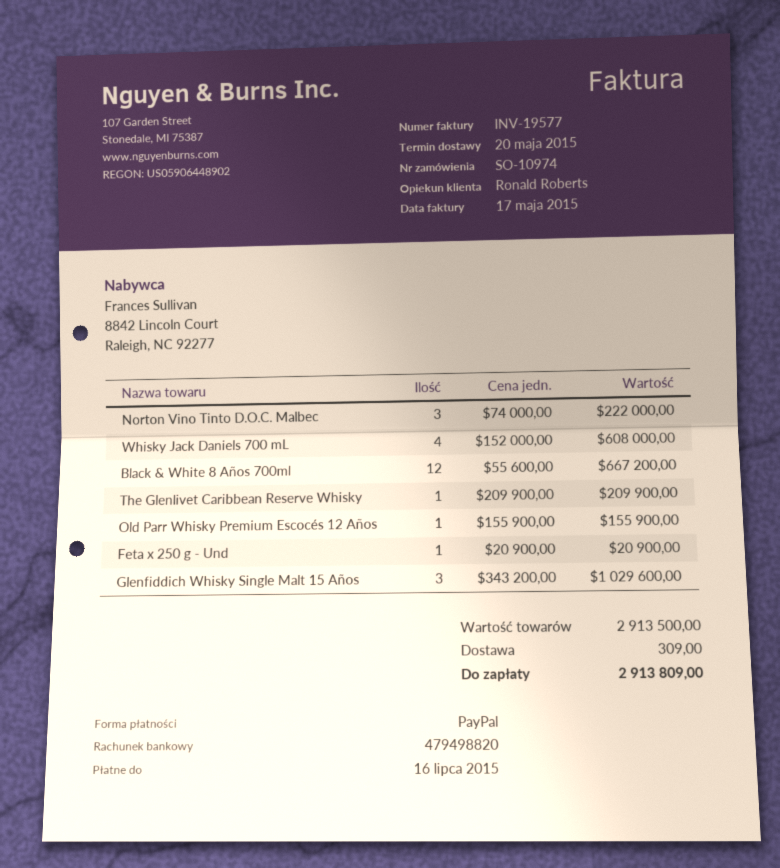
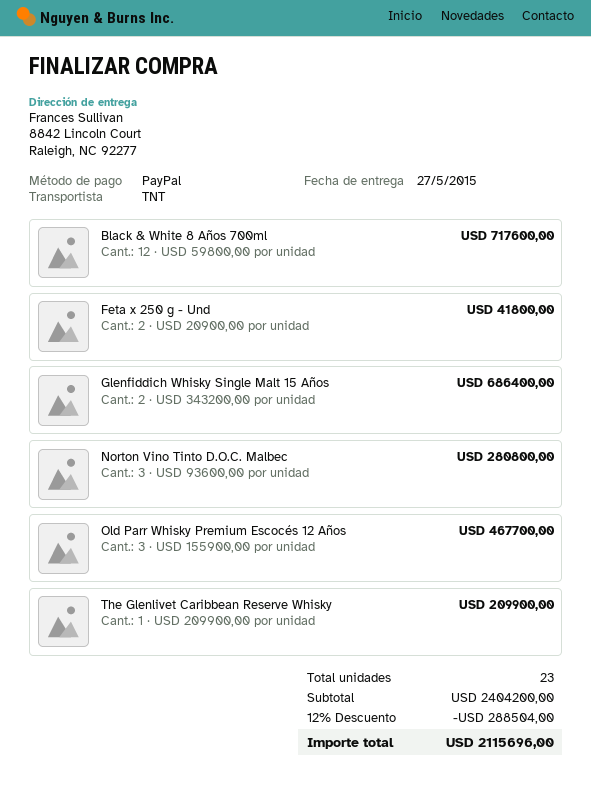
delivery date: 2015-05-20 -> 2015-05-27
Norton Vino Tinto D.O.C. Malbec: 3 x 74000.00 = 222000.00 -> 3 x 93600.00 = 280800.00
Whisky Jack Daniels 700 mL: 4 x 152000.00 = 608000.00 -> none
Black & White 8 Años 700ml: 12 x 55600.00 = 667200.00 -> 12 x 59800.00 = 717600.00
Old Parr Whisky Premium Escocés 12 Años: 1 x 155900.00 = 155900.00 -> 3 x 155900.00 = 467700.00
Feta x 250 g - Und: 1 x 20900.00 = 20900.00 -> 2 x 20900.00 = 41800.00
Glenfiddich Whisky Single Malt 15 Años: 3 x 343200.00 = 1029600.00 -> 2 x 343200.00 = 686400.00
subtotal: 2913500.00 -> 2404200.00
discount: none -> 12% = 288504.00
shipping: 309.00 -> none
total: 2913809.00 -> 2115696.00

